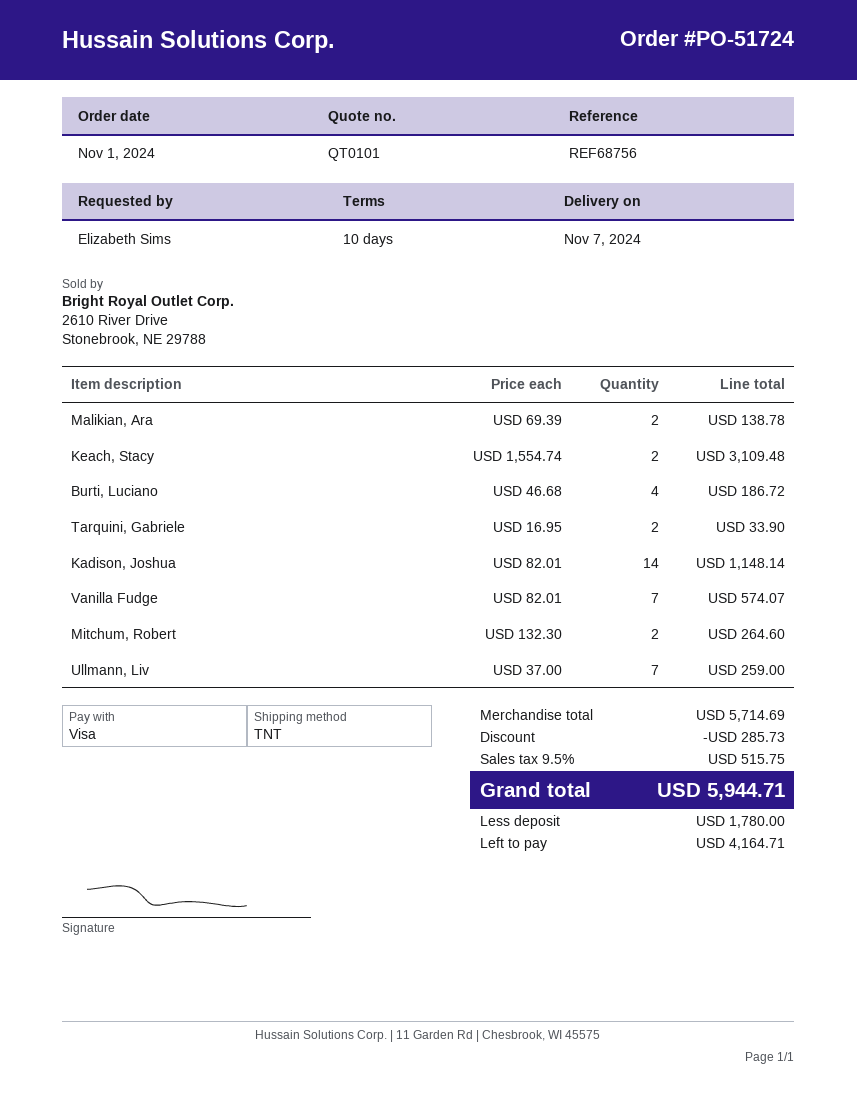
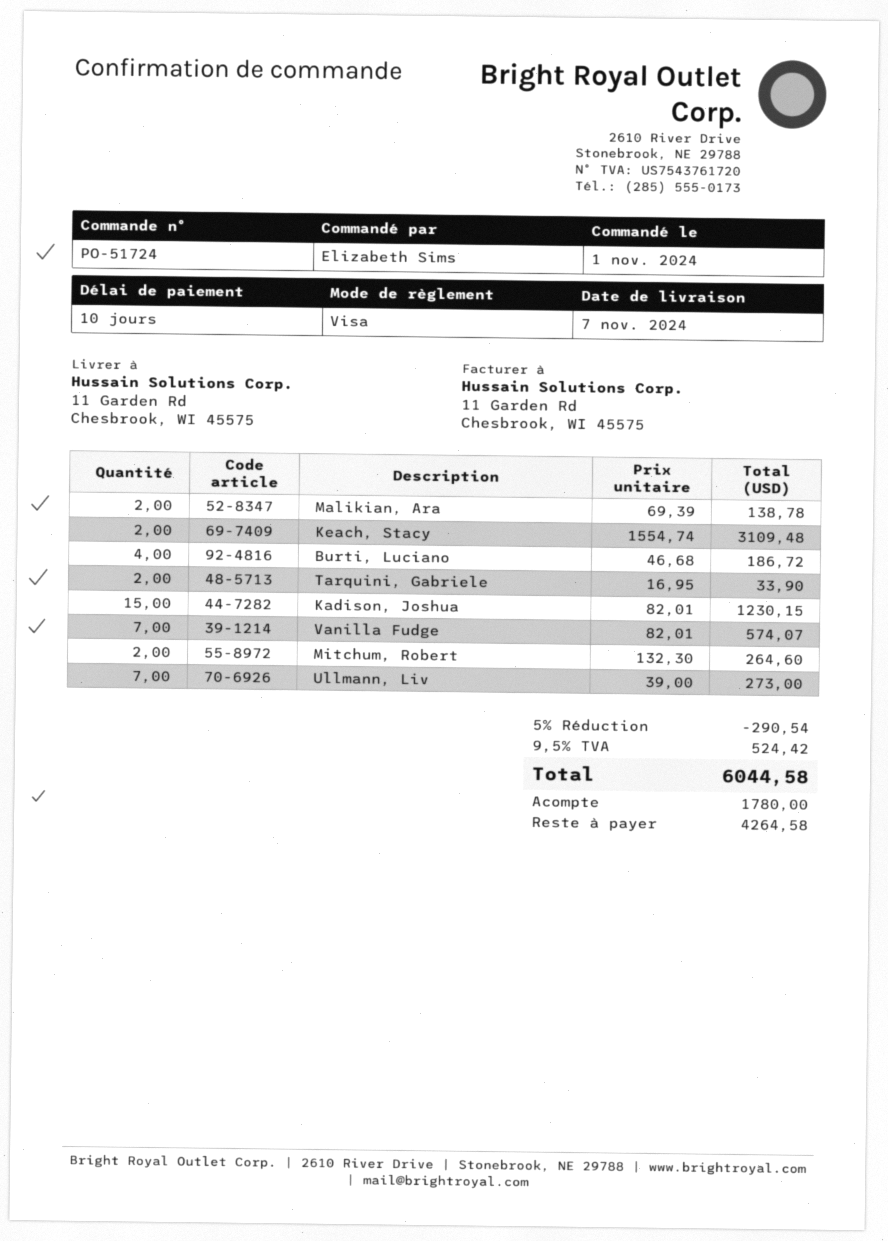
Kadison, Joshua: 14 x 82.01 = 1148.14 -> 15 x 82.01 = 1230.15
Ullmann, Liv: 7 x 37.00 = 259.00 -> 7 x 39.00 = 273.00
discount: 285.73 -> 290.54
tax: 9.5% = 515.75 -> 9.5% = 524.42
total: 5944.71 -> 6044.58
balance: 4164.71 -> 4264.58

